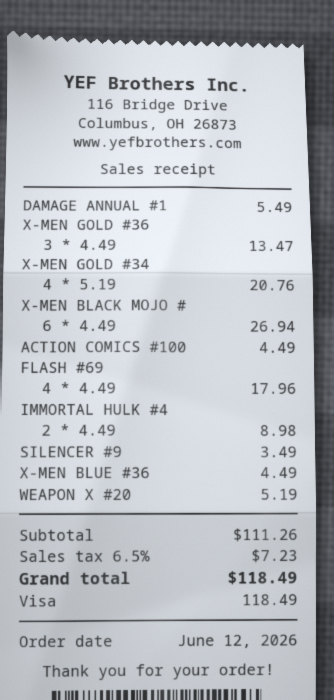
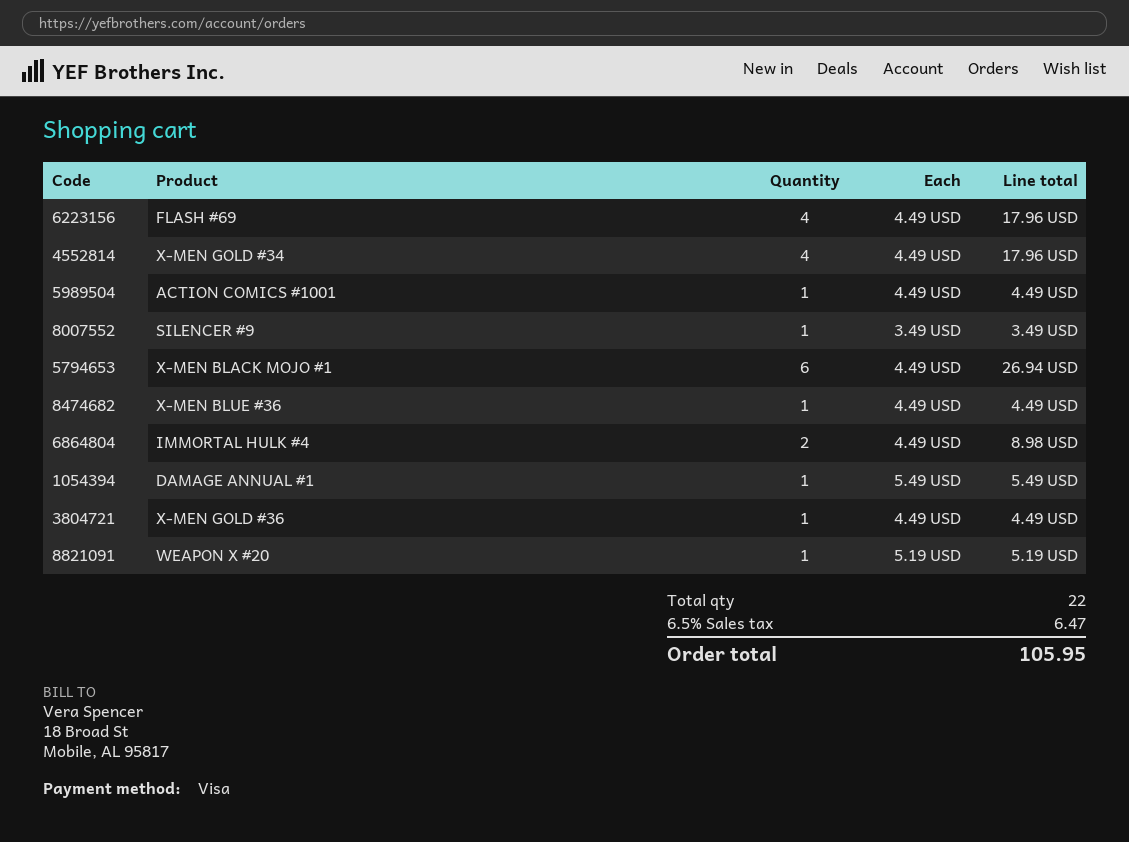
X-MEN GOLD #36: 3 x 4.49 = 13.47 -> 1 x 4.49 = 4.49
X-MEN GOLD #34: 4 x 5.19 = 20.76 -> 4 x 4.49 = 17.96
tax: 6.5% = 7.23 -> 6.5% = 6.47
total: 118.49 -> 105.95

